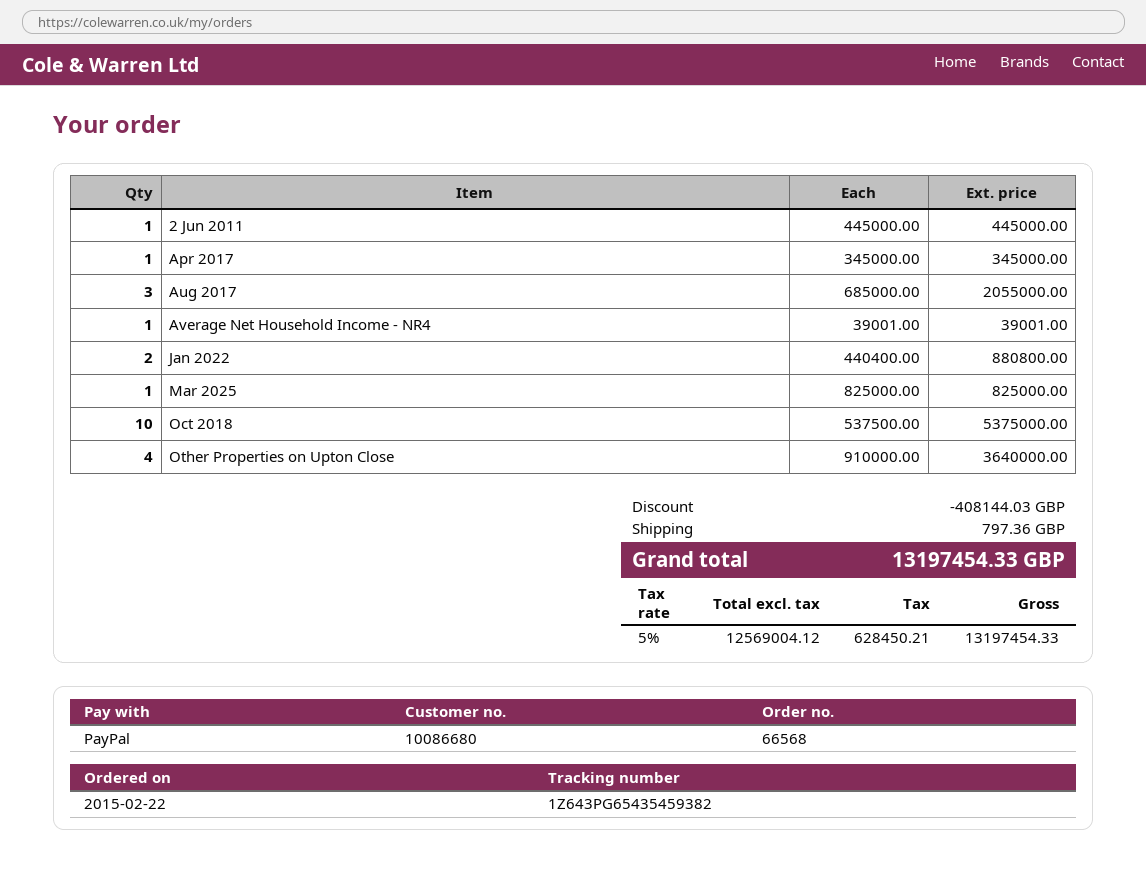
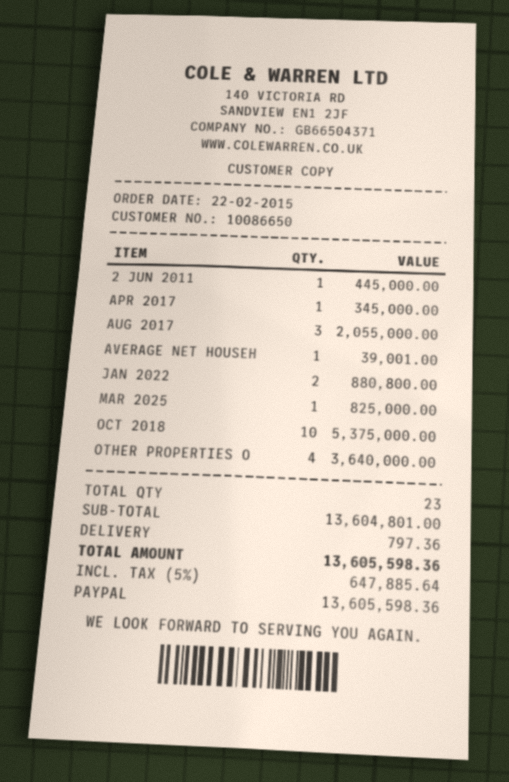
customer number: 10086680 -> 10086650
discount: 408144.03 -> none
tax: 5% = 628450.21 -> 5% = 647885.64
total: 13197454.33 -> 13605598.36

